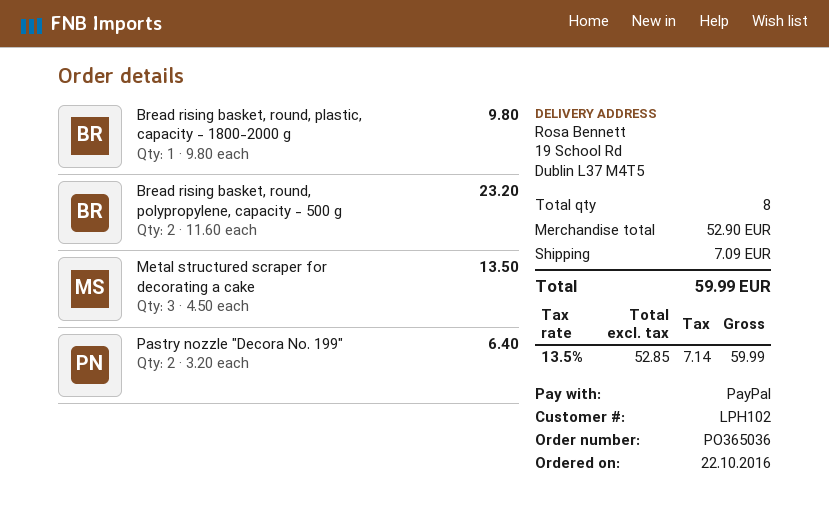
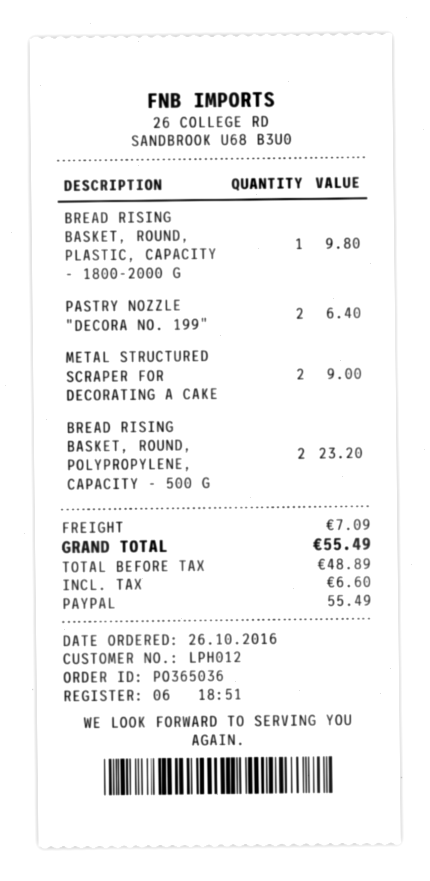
order date: 2016-10-22 -> 2016-10-26
customer number: LPH102 -> LPH012
Metal structured scraper for decorating a cake: 3 for 13.50 -> 2 for 9.00
net: 52.85 -> 48.89
tax: 7.14 -> 6.60
total: 59.99 -> 55.49

